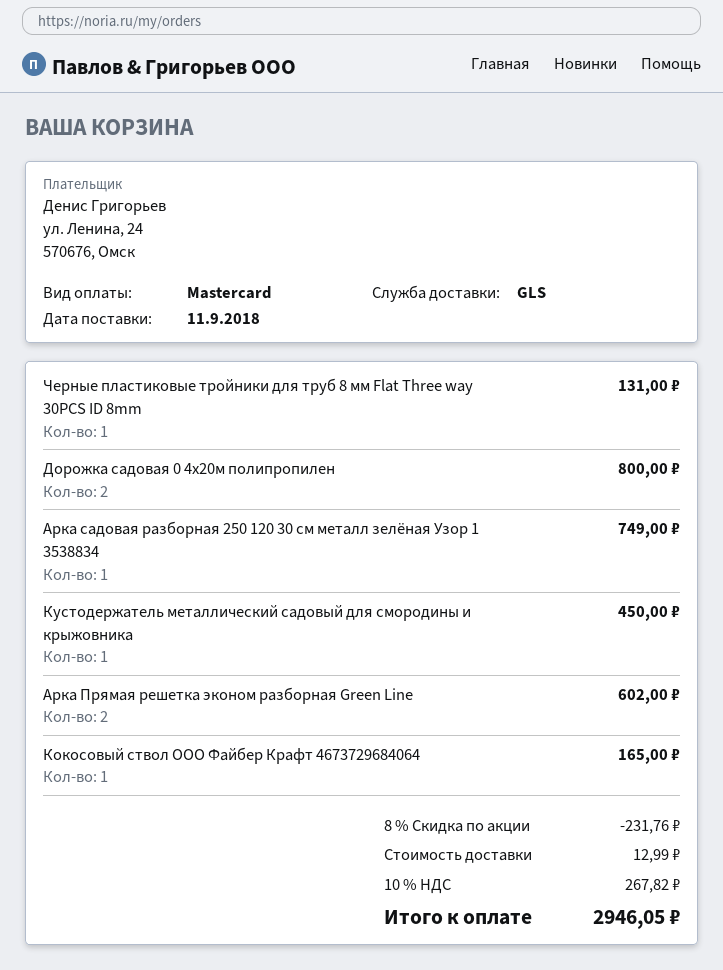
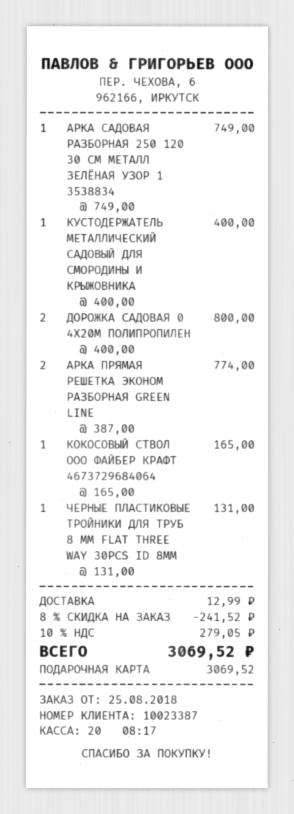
payment method: Mastercard -> gift card
Кустодержатель металлический садовый для смородины и крыжовника: 1 for 450.00 -> 1 for 400.00
Арка Прямая решетка эконом разборная Green Line: 2 for 602.00 -> 2 for 774.00
discount: 8% = 231.76 -> 8% = 241.52
tax: 10% = 267.82 -> 10% = 279.05
total: 2946.05 -> 3069.52

